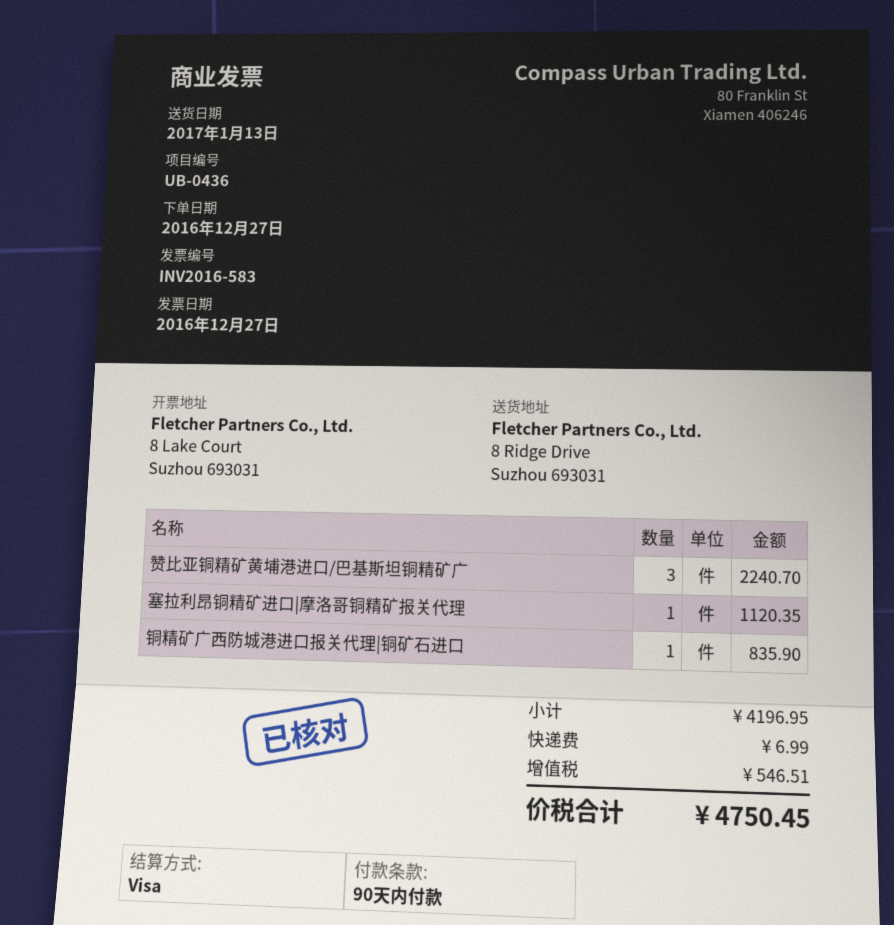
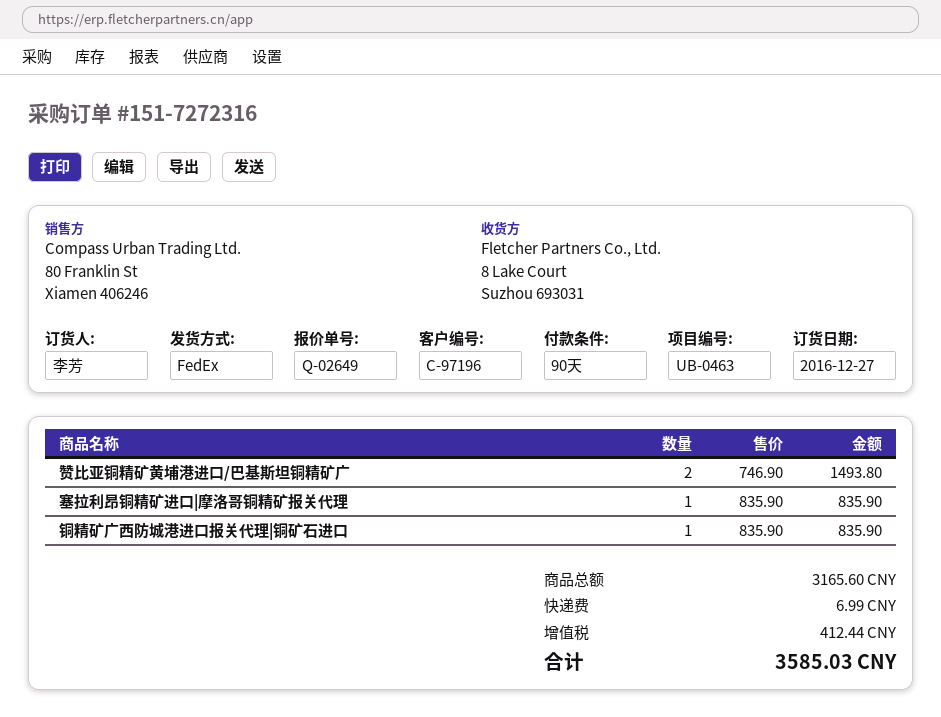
reference: UB-0436 -> UB-0463
ship to: 8 Ridge Drive, Suzhou 693031 -> 8 Lake Court, Suzhou 693031
赞比亚铜精矿黄埔港进口/巴基斯坦铜精矿广: 3 for 2240.70 -> 2 for 1493.80
塞拉利昂铜精矿进口|摩洛哥铜精矿报关代理: 1 for 1120.35 -> 1 for 835.90
subtotal: 4196.95 -> 3165.60
tax: 546.51 -> 412.44
total: 4750.45 -> 3585.03

